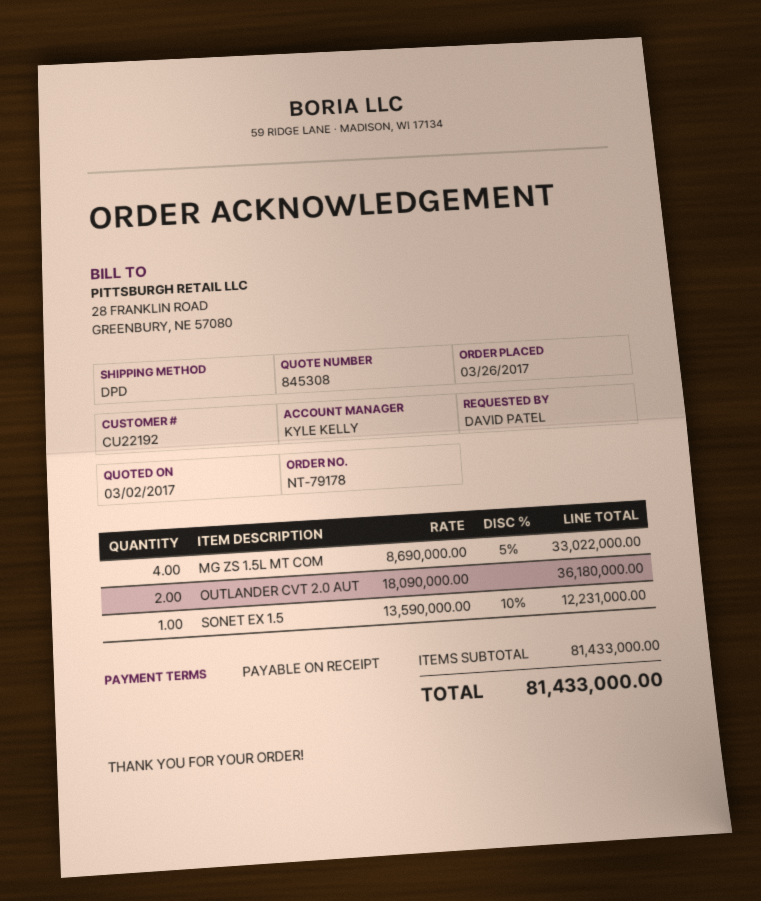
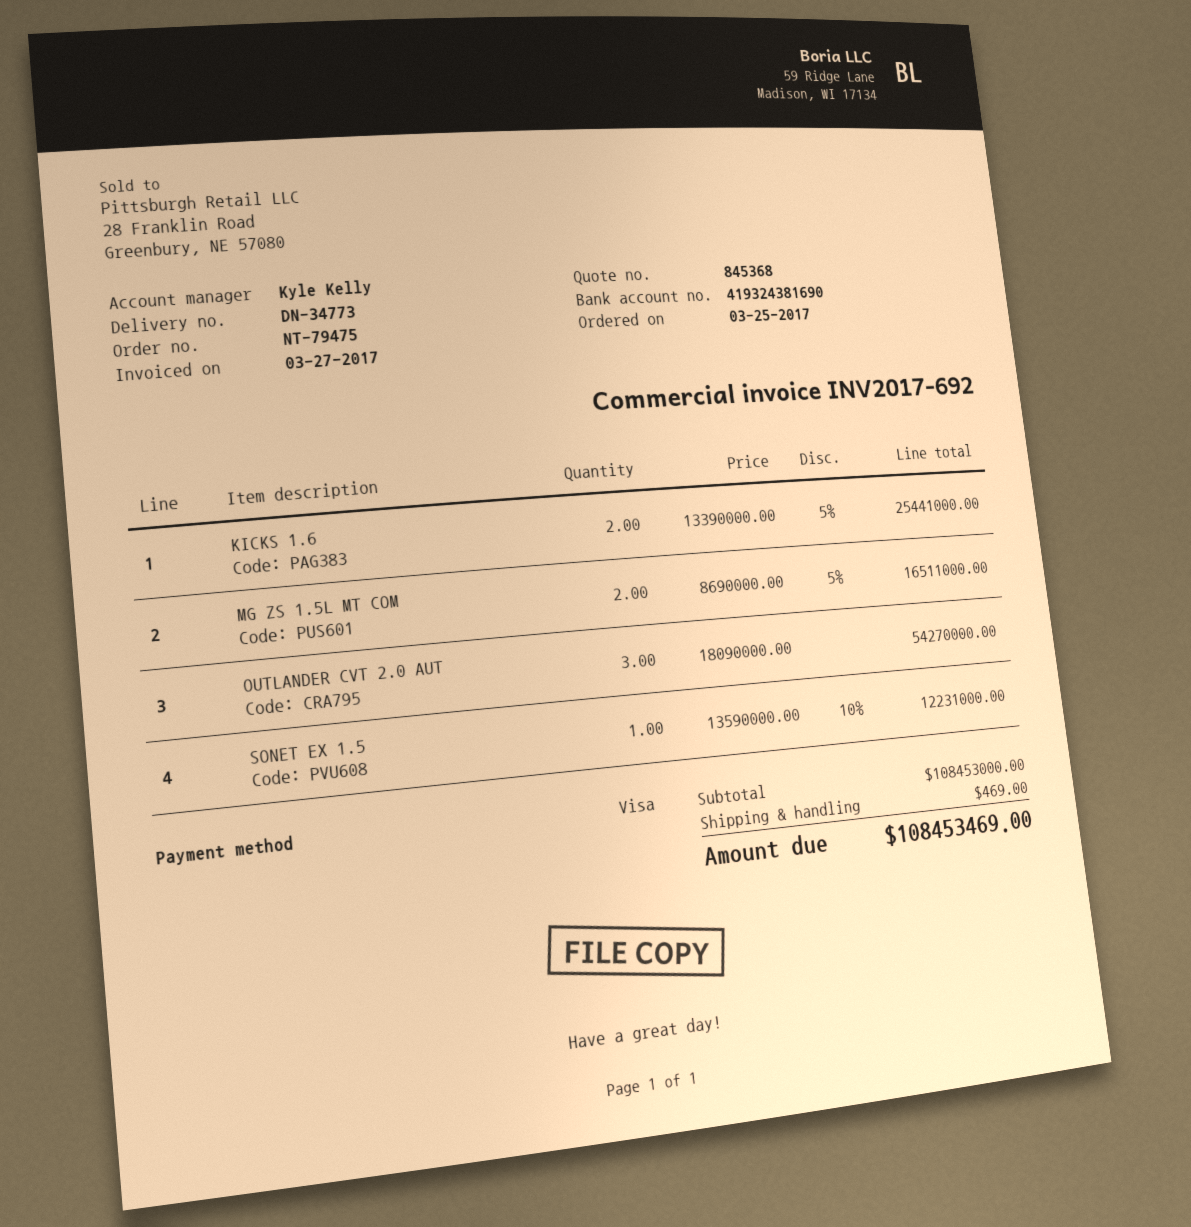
quote number: 845308 -> 845368
order number: NT-79178 -> NT-79475
order date: 2017-03-26 -> 2017-03-25
MG ZS 1.5L MT COM: 4 x 8690000.00 - 5% = 33022000.00 -> 2 x 8690000.00 - 5% = 16511000.00
OUTLANDER CVT 2.0 AUT: 2 x 18090000.00 = 36180000.00 -> 3 x 18090000.00 = 54270000.00
KICKS 1.6: none -> 2 x 13390000.00 - 5% = 25441000.00
subtotal: 81433000.00 -> 108453000.00
shipping: none -> 469.00
total: 81433000.00 -> 108453469.00

